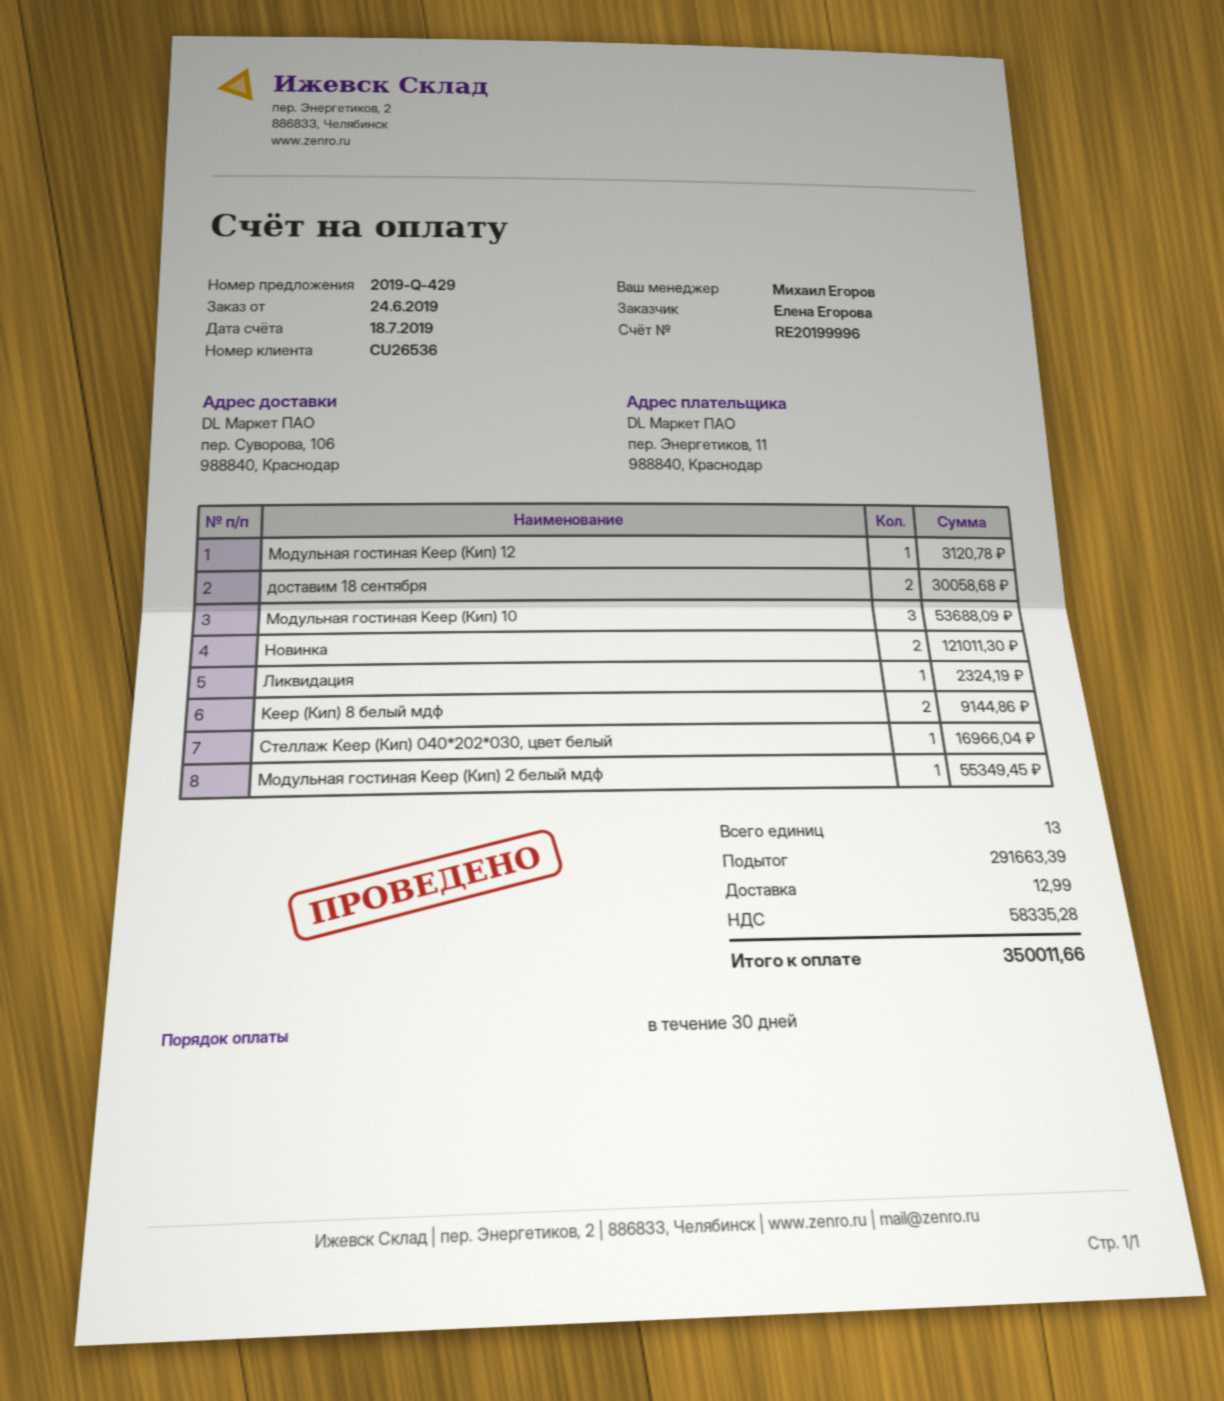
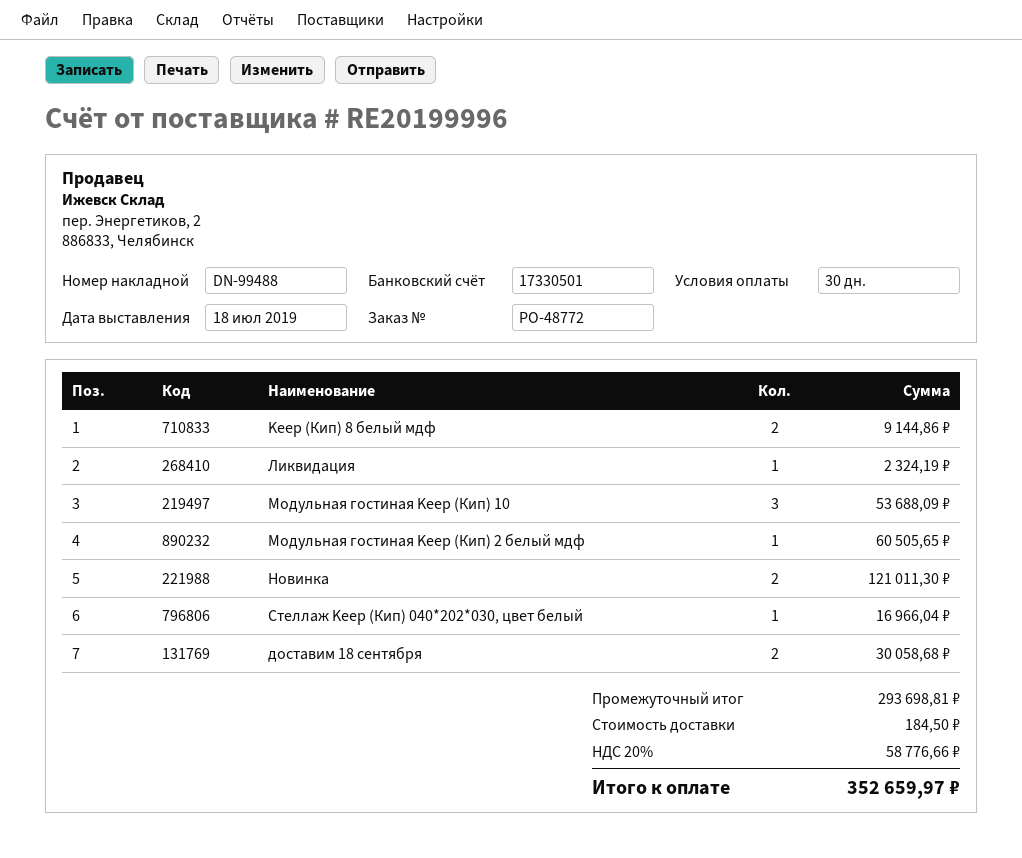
Модульная гостиная Keep (Кип) 12: 1 for 3120.78 -> none
Модульная гостиная Keep (Кип) 2 белый мдф: 1 for 55349.45 -> 1 for 60505.65
subtotal: 291663.39 -> 293698.81
shipping: 12.99 -> 184.50
tax: 58335.28 -> 58776.66
total: 350011.66 -> 352659.97

